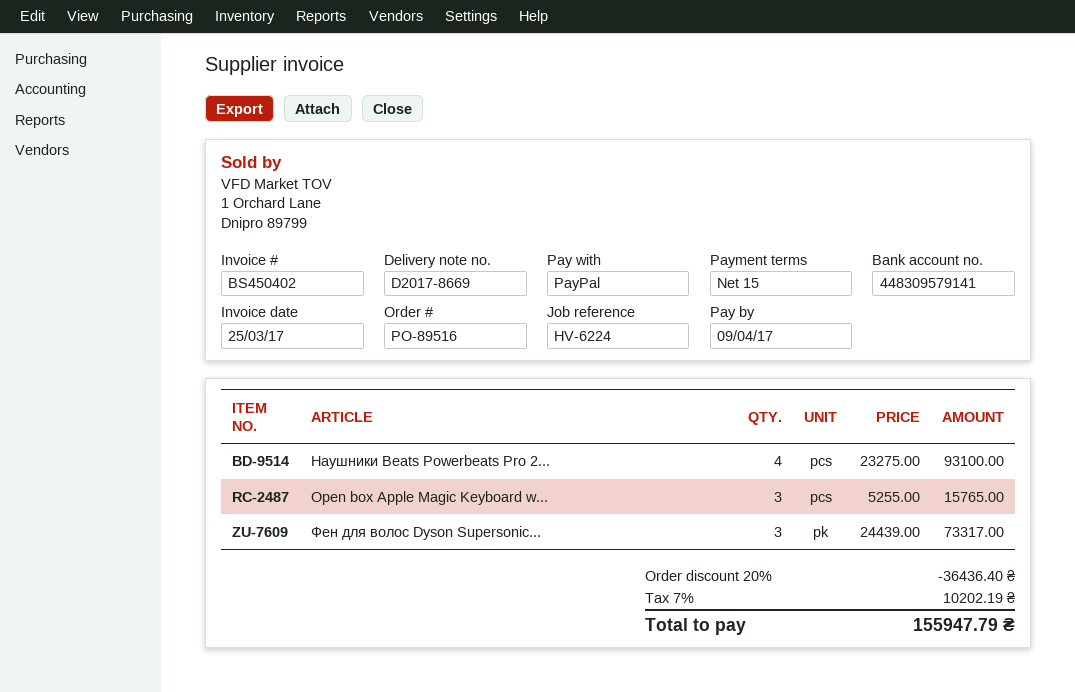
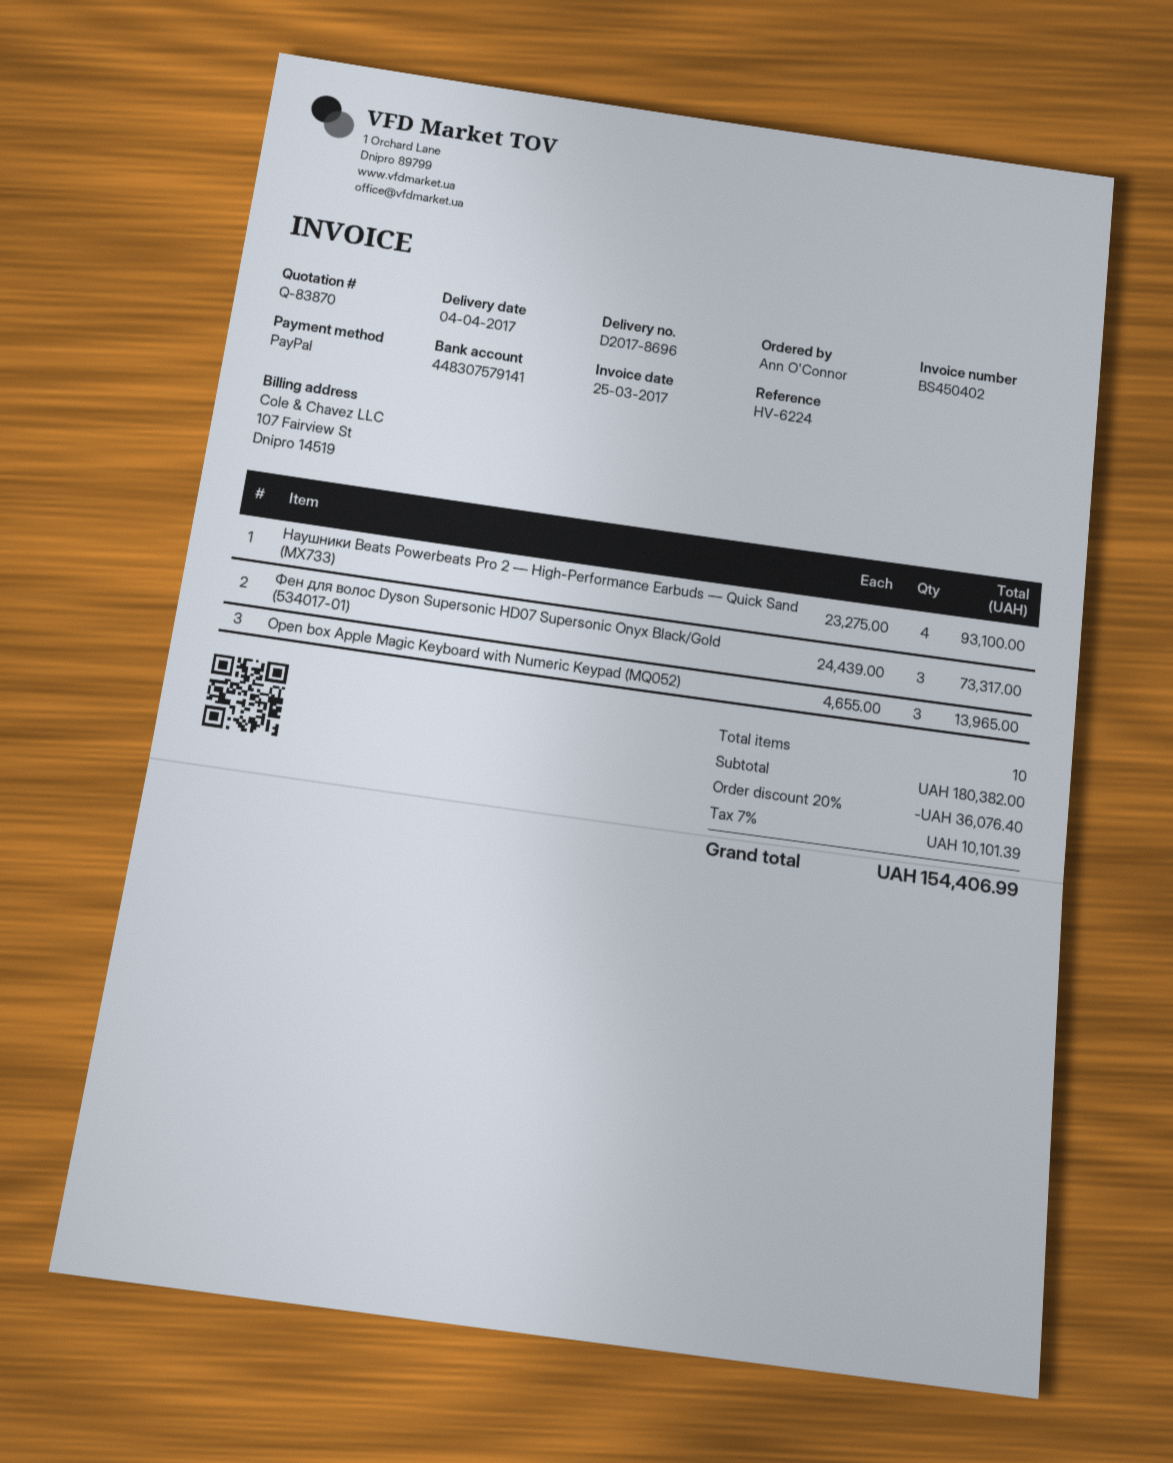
delivery note number: D2017-8669 -> D2017-8696
bank account: 448309579141 -> 448307579141
Open box Apple Magic Keyboard w...: 3 x 5255.00 = 15765.00 -> 3 x 4655.00 = 13965.00
discount: 20% = 36436.40 -> 20% = 36076.40
tax: 7% = 10202.19 -> 7% = 10101.39
total: 155947.79 -> 154406.99

